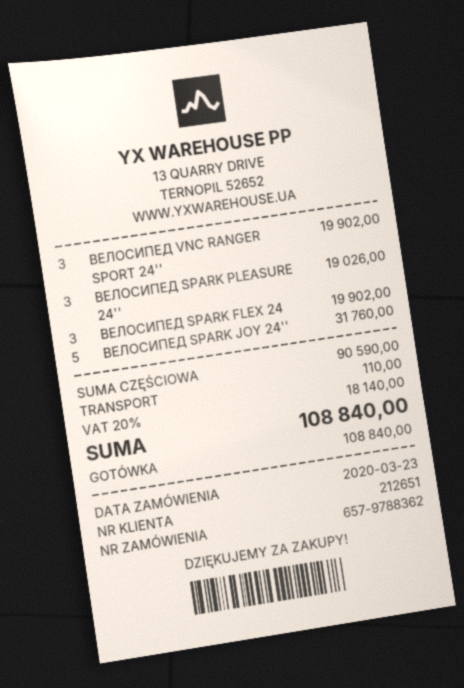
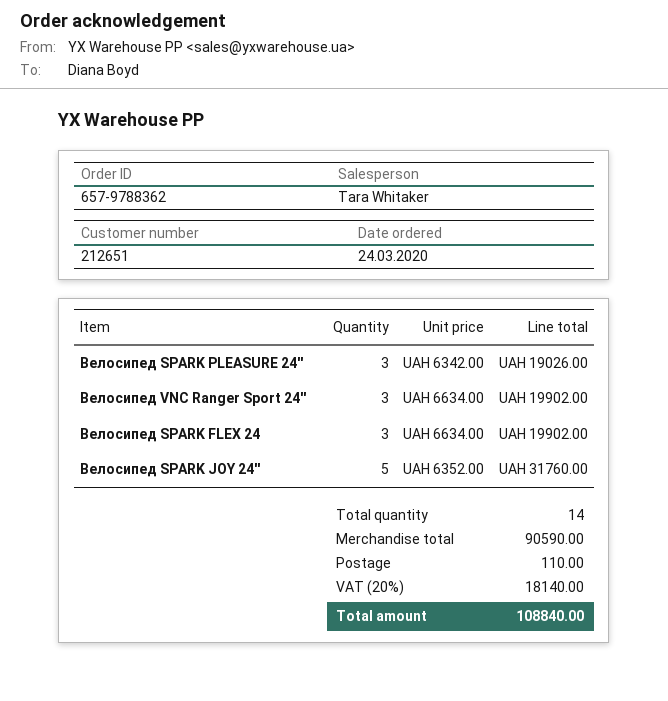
order date: 2020-03-23 -> 2020-03-24

